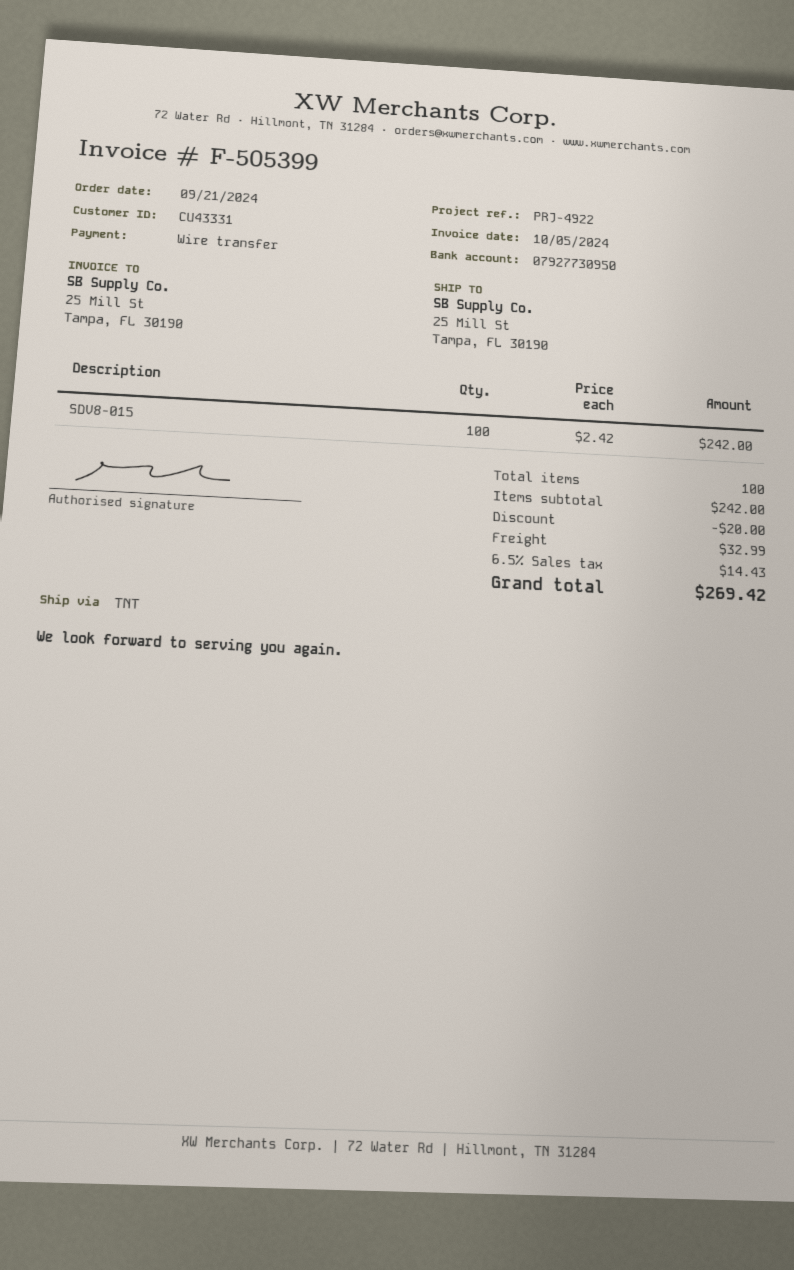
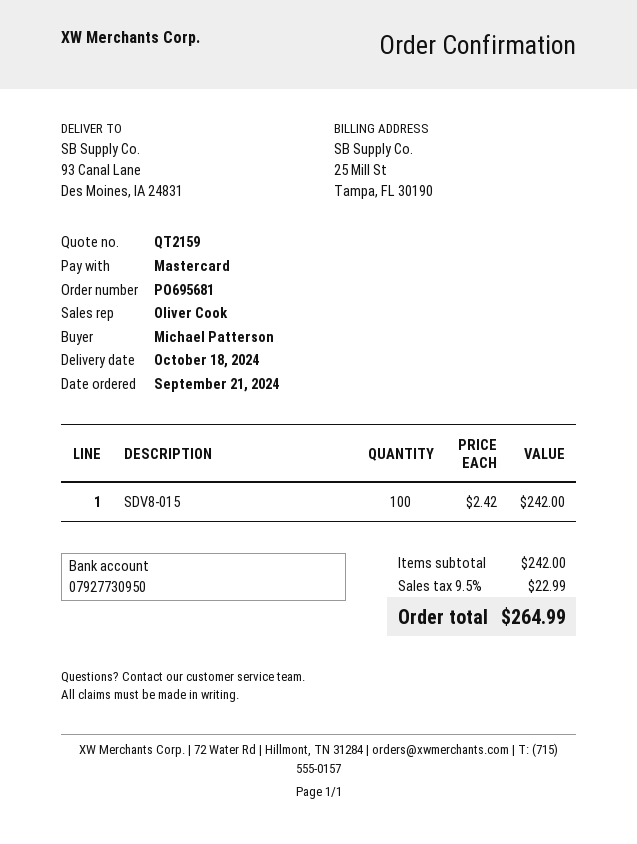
payment method: bank transfer -> Mastercard
ship to: 25 Mill St, Tampa, FL 30190 -> 93 Canal Lane, Des Moines, IA 24831
discount: 20.00 -> none
shipping: 32.99 -> none
tax: 6.5% = 14.43 -> 9.5% = 22.99
total: 269.42 -> 264.99

